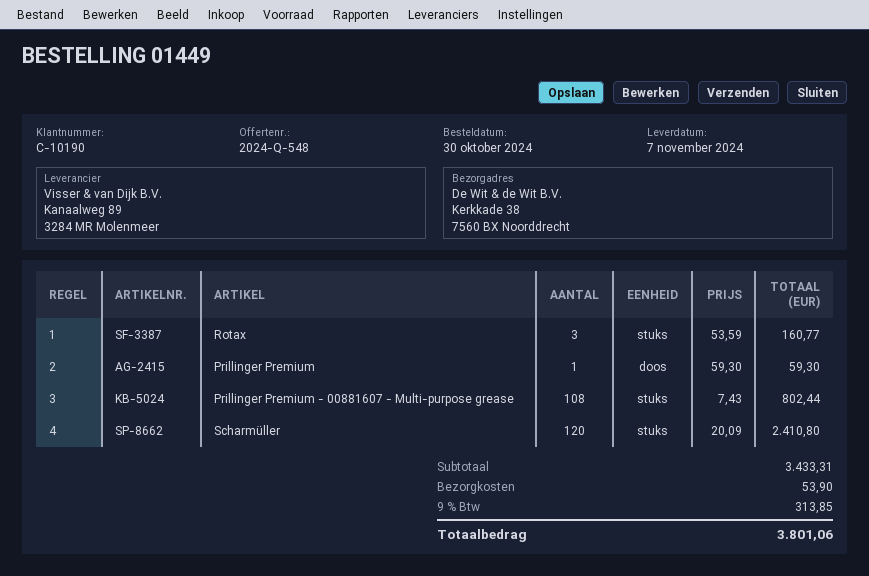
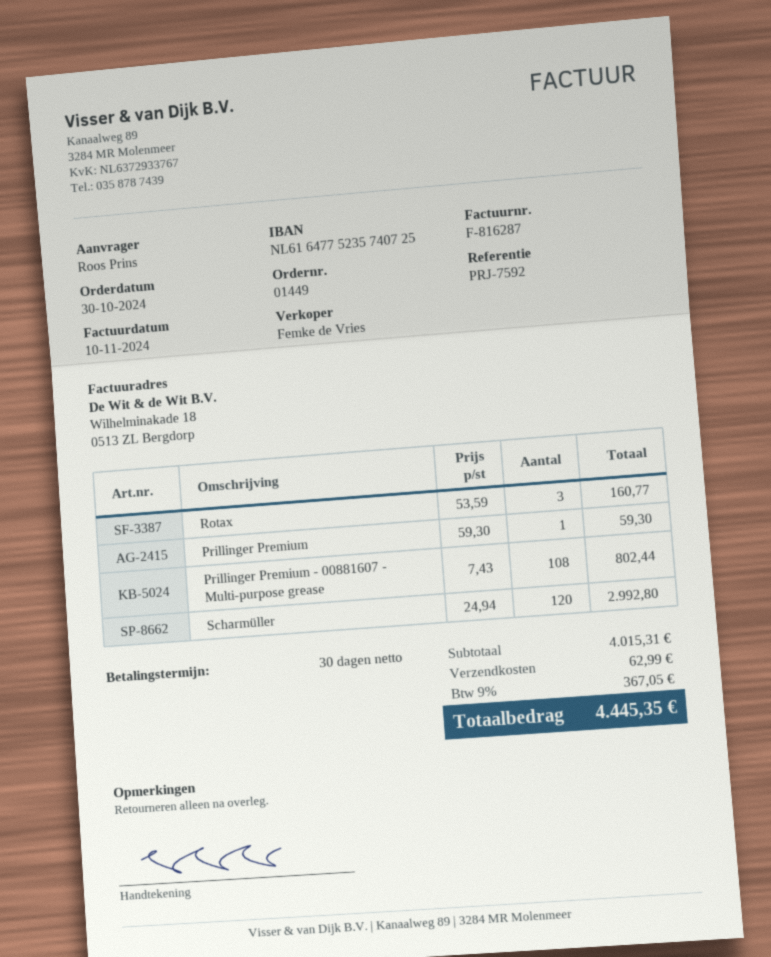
Scharmüller: 120 x 20.09 = 2410.80 -> 120 x 24.94 = 2992.80
subtotal: 3433.31 -> 4015.31
shipping: 53.90 -> 62.99
tax: 9% = 313.85 -> 9% = 367.05
total: 3801.06 -> 4445.35

